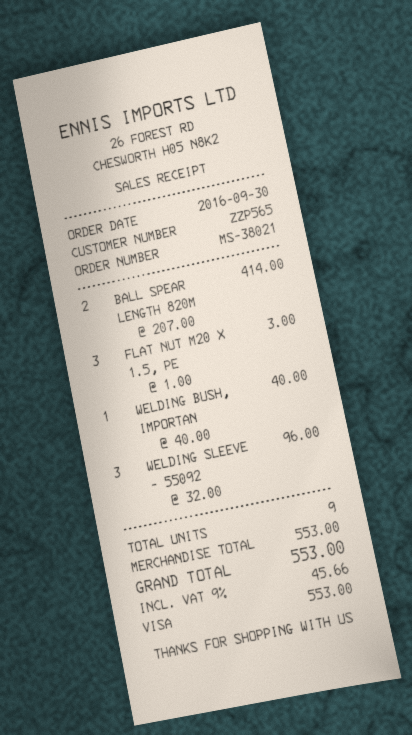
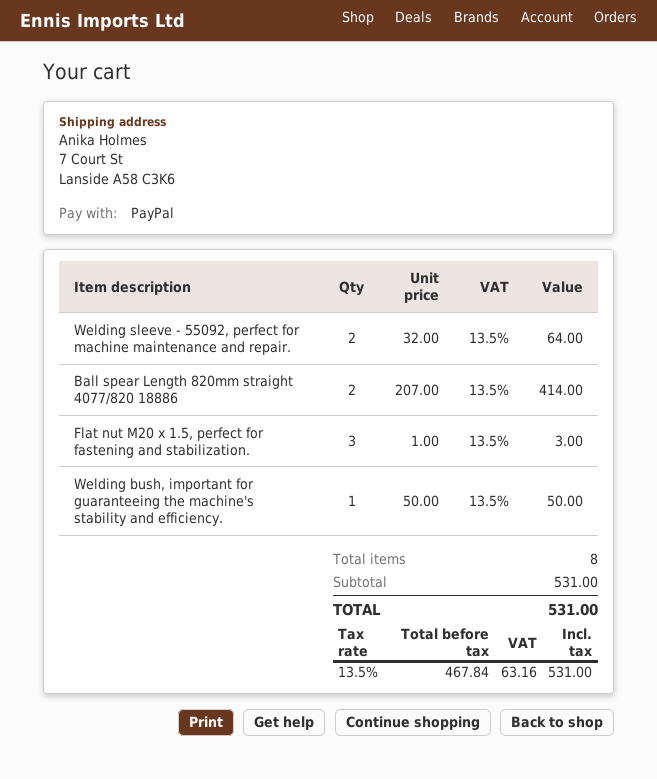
payment method: Visa -> PayPal
WELDING BUSH, IMPORTAN: 1 x 40.00 = 40.00 -> 1 x 50.00 = 50.00
WELDING SLEEVE - 55092: 3 x 32.00 = 96.00 -> 2 x 32.00 = 64.00
total quantity: 9 -> 8
subtotal: 553.00 -> 531.00
tax: 9% = 45.66 -> 13.5% = 63.16
total: 553.00 -> 531.00

